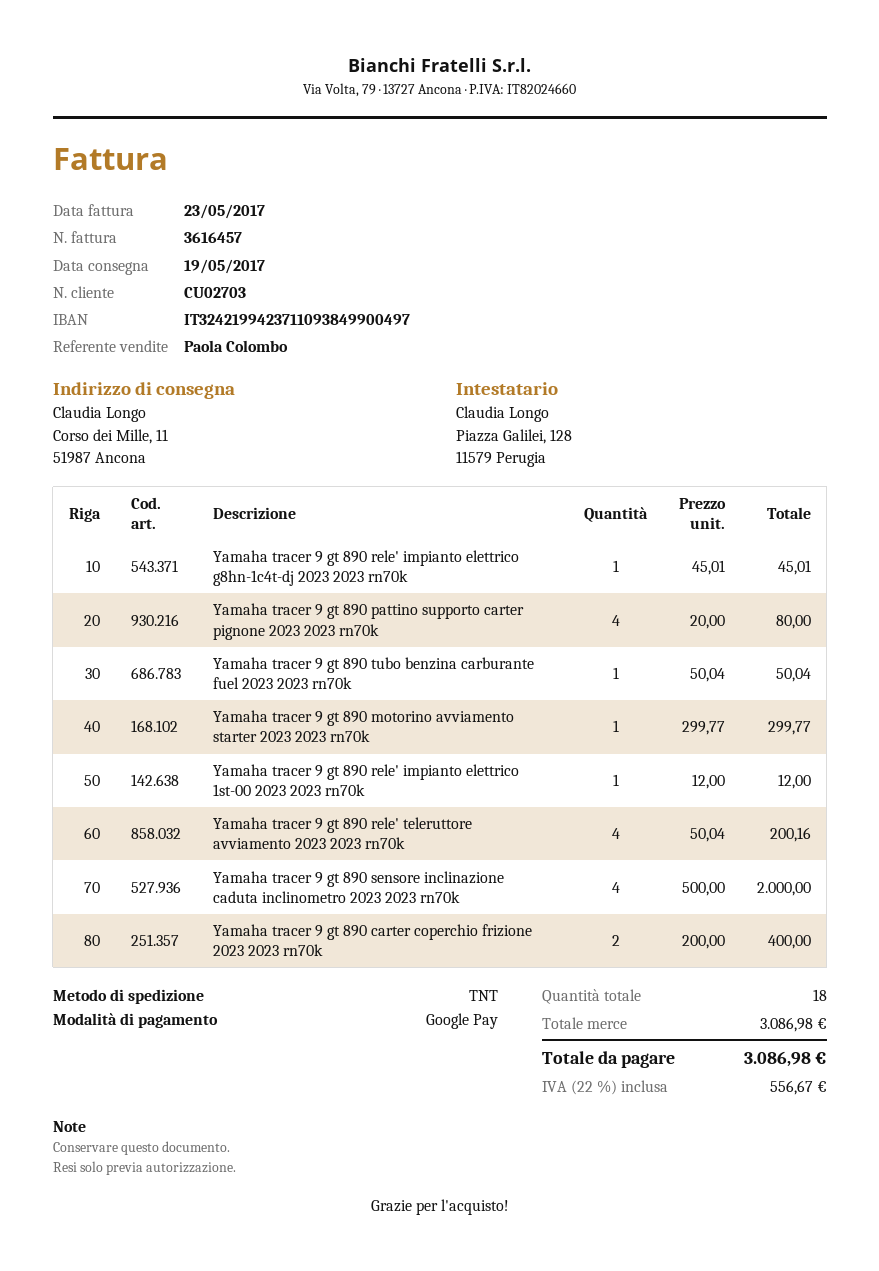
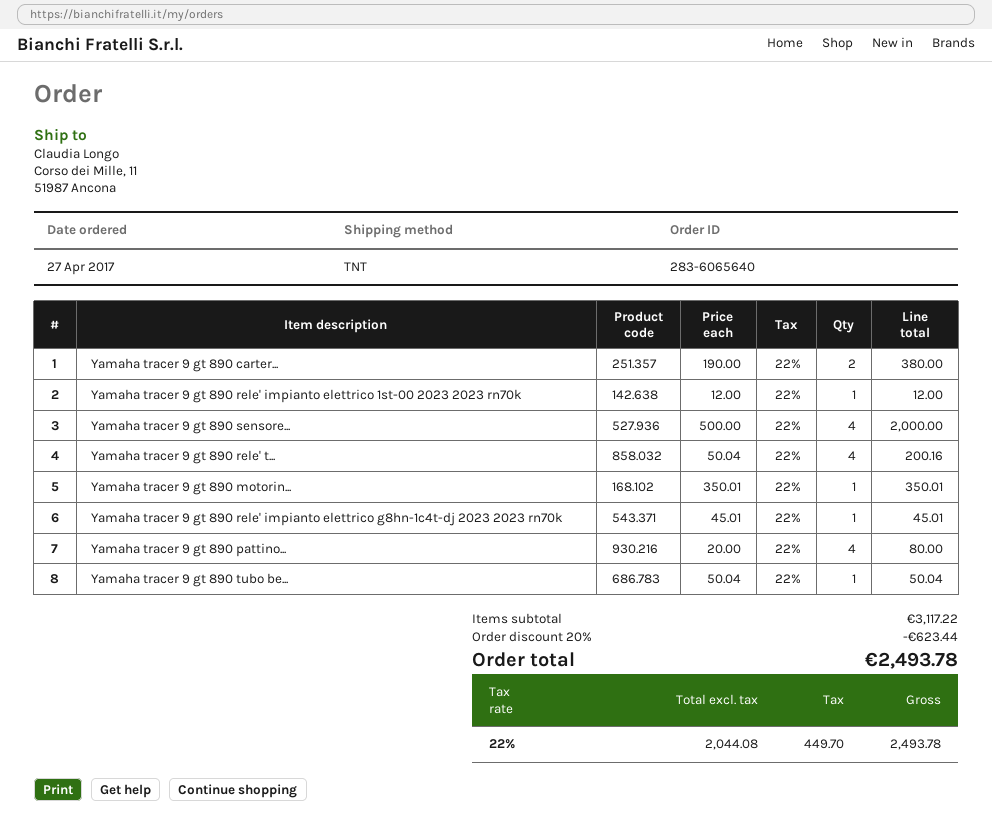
Yamaha tracer 9 gt 890 motorino avviamento starter 2023 2023 rn70k: 1 x 299.77 = 299.77 -> 1 x 350.01 = 350.01
Yamaha tracer 9 gt 890 carter coperchio frizione 2023 2023 rn70k: 2 x 200.00 = 400.00 -> 2 x 190.00 = 380.00
subtotal: 3086.98 -> 3117.22
discount: none -> 20% = 623.44
tax: 22% = 556.67 -> 22% = 449.70
total: 3086.98 -> 2493.78

